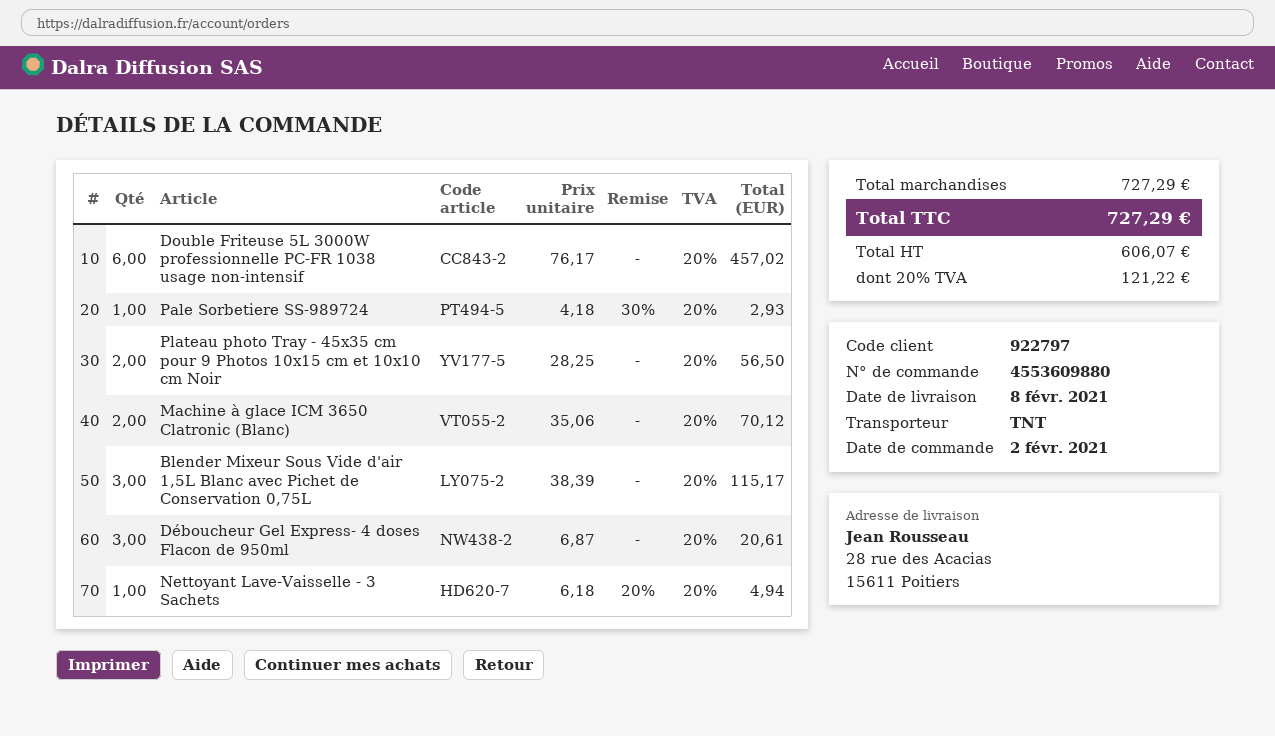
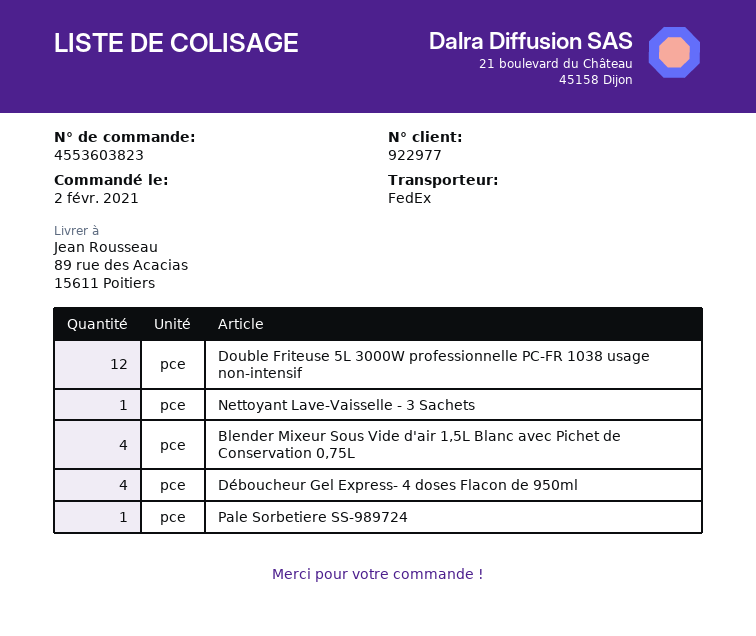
order number: 4553609880 -> 4553603823
customer number: 922797 -> 922977
shipping method: TNT -> FedEx
ship to: 28 rue des Acacias, 15611 Poitiers -> 89 rue des Acacias, 15611 Poitiers
Double Friteuse 5L 3000W professionnelle PC-FR 1038 usage non-intensif: 6 -> 12
Plateau photo Tray - 45x35 cm pour 9 Photos 10x15 cm et 10x10 cm Noir: 2 -> none
Machine à glace ICM 3650 Clatronic (Blanc): 2 -> none
Blender Mixeur Sous Vide d'air 1,5L Blanc avec Pichet de Conservation 0,75L: 3 -> 4
Déboucheur Gel Express- 4 doses Flacon de 950ml: 3 -> 4

